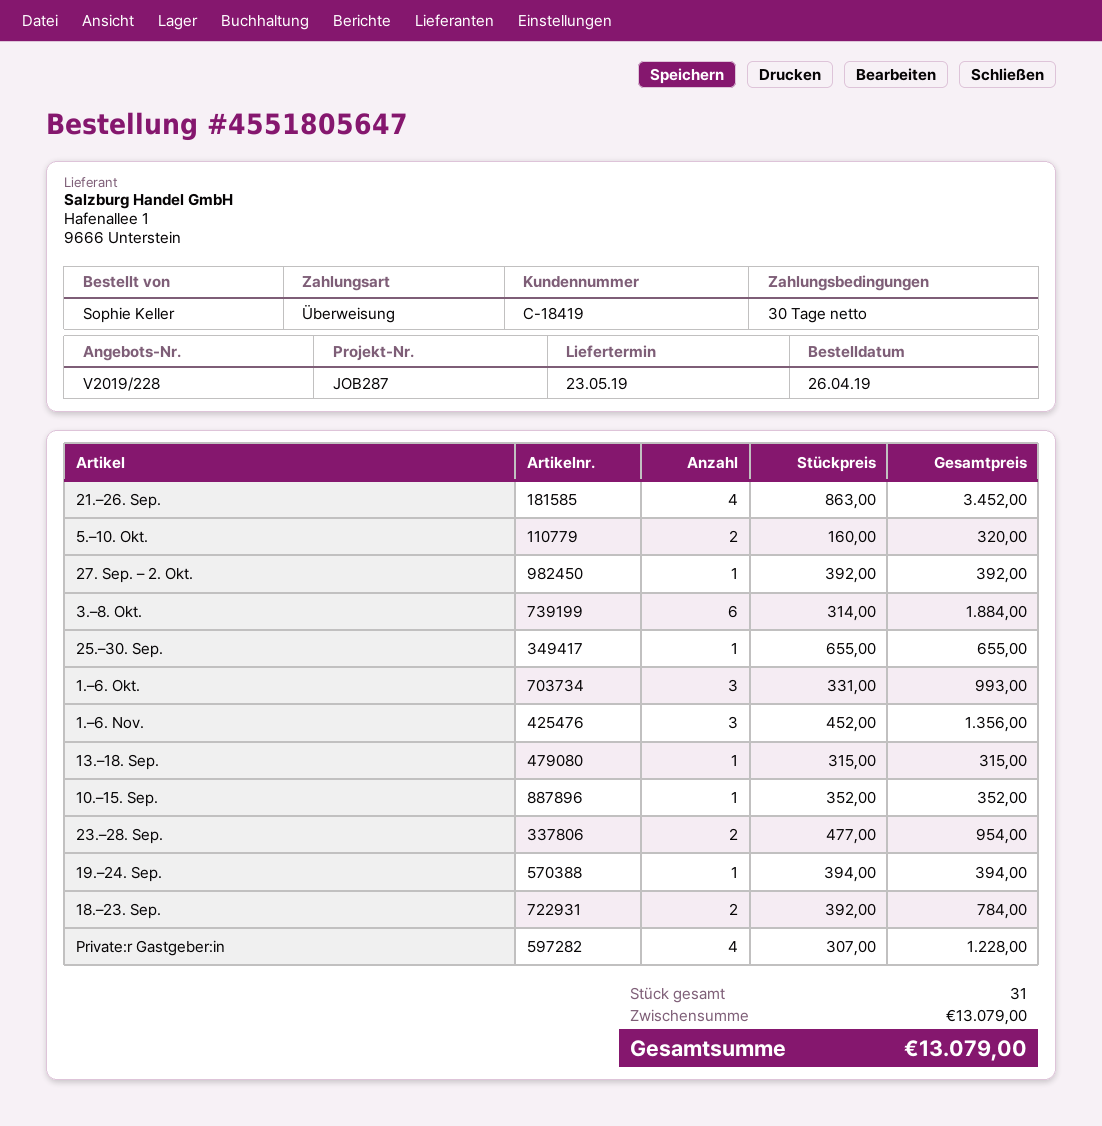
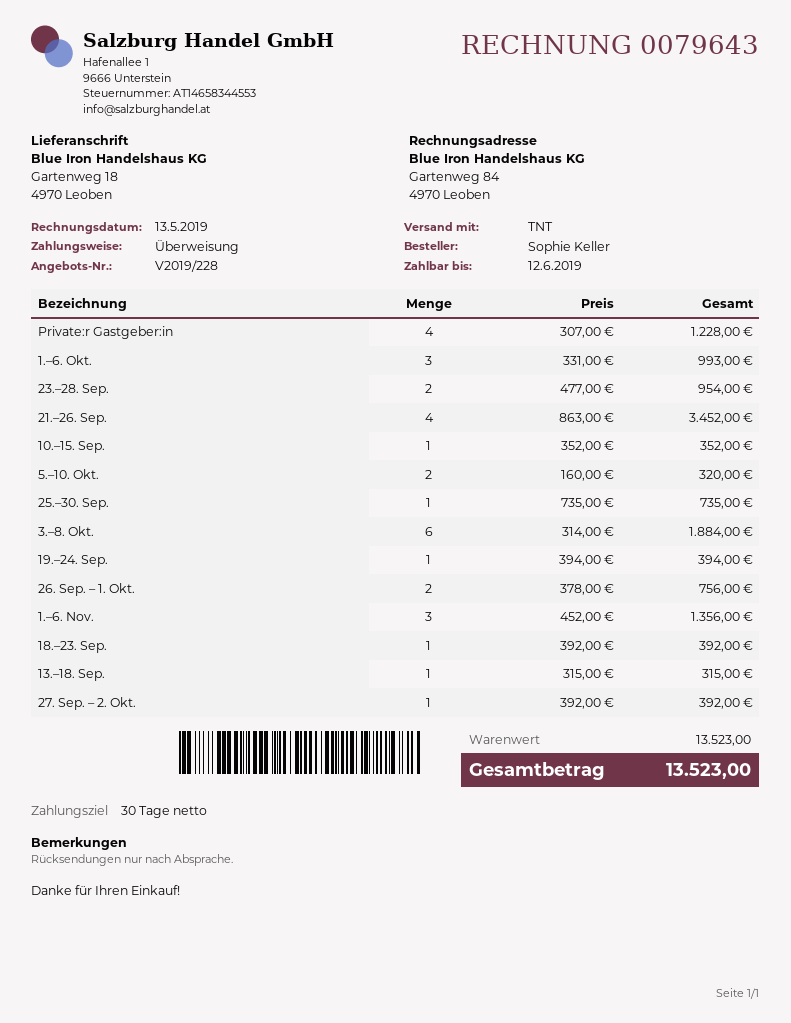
25.–30. Sep.: 1 x 655.00 = 655.00 -> 1 x 735.00 = 735.00
18.–23. Sep.: 2 x 392.00 = 784.00 -> 1 x 392.00 = 392.00
26. Sep. – 1. Okt.: none -> 2 x 378.00 = 756.00
subtotal: 13079.00 -> 13523.00
total: 13079.00 -> 13523.00

